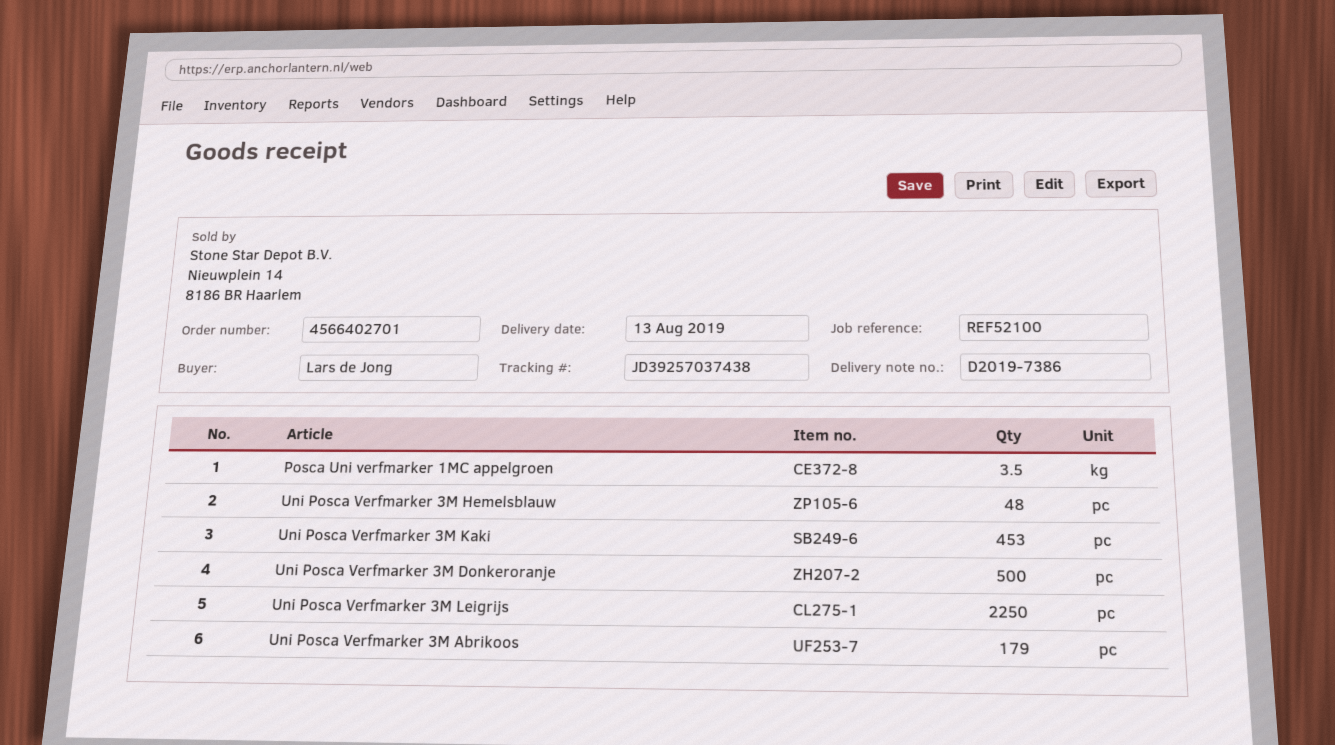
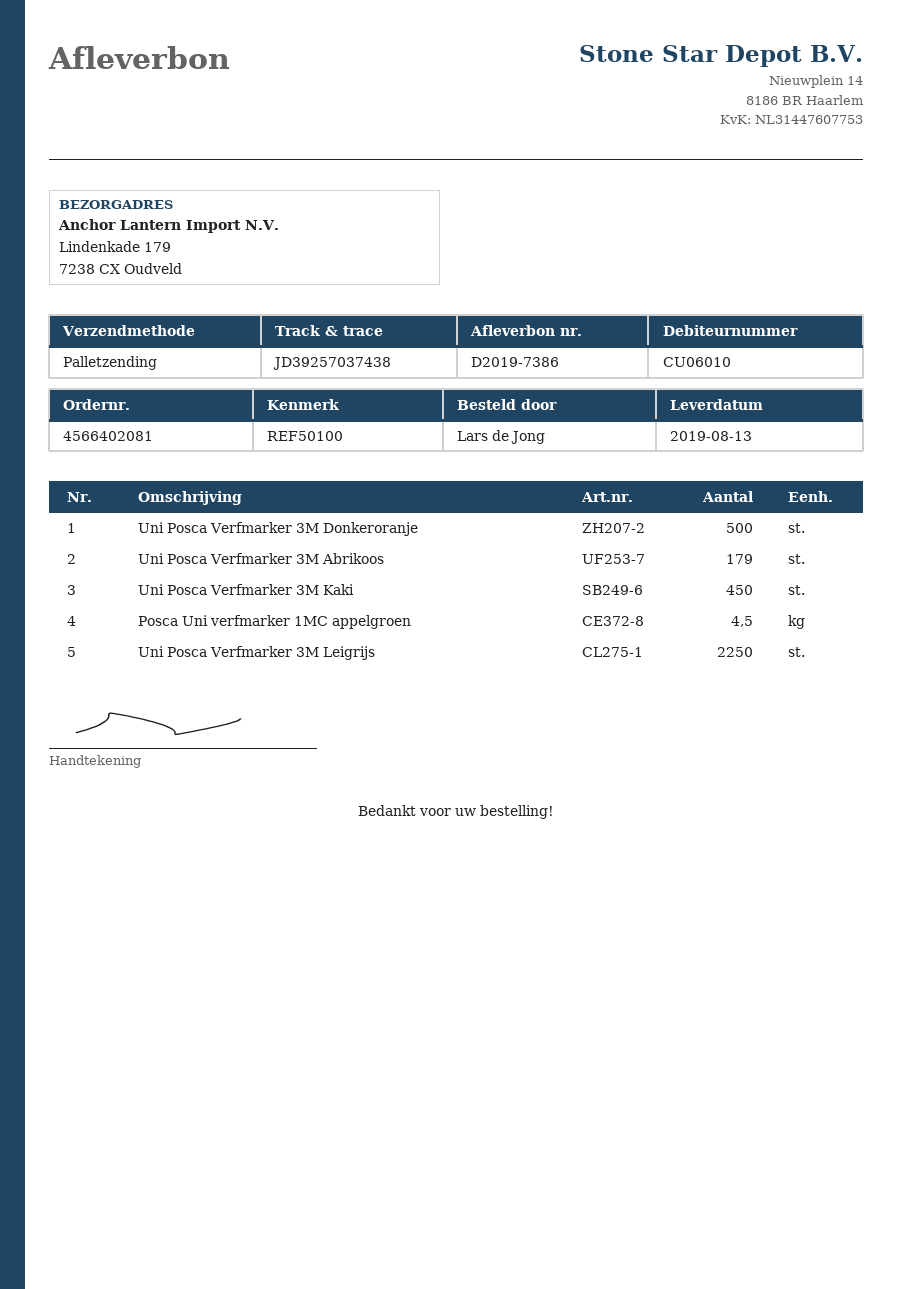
order number: 4566402701 -> 4566402081
reference: REF52100 -> REF50100
Posca Uni verfmarker 1MC appelgroen: 3.5 -> 4.5
Uni Posca Verfmarker 3M Hemelsblauw: 48 -> none
Uni Posca Verfmarker 3M Kaki: 453 -> 450

